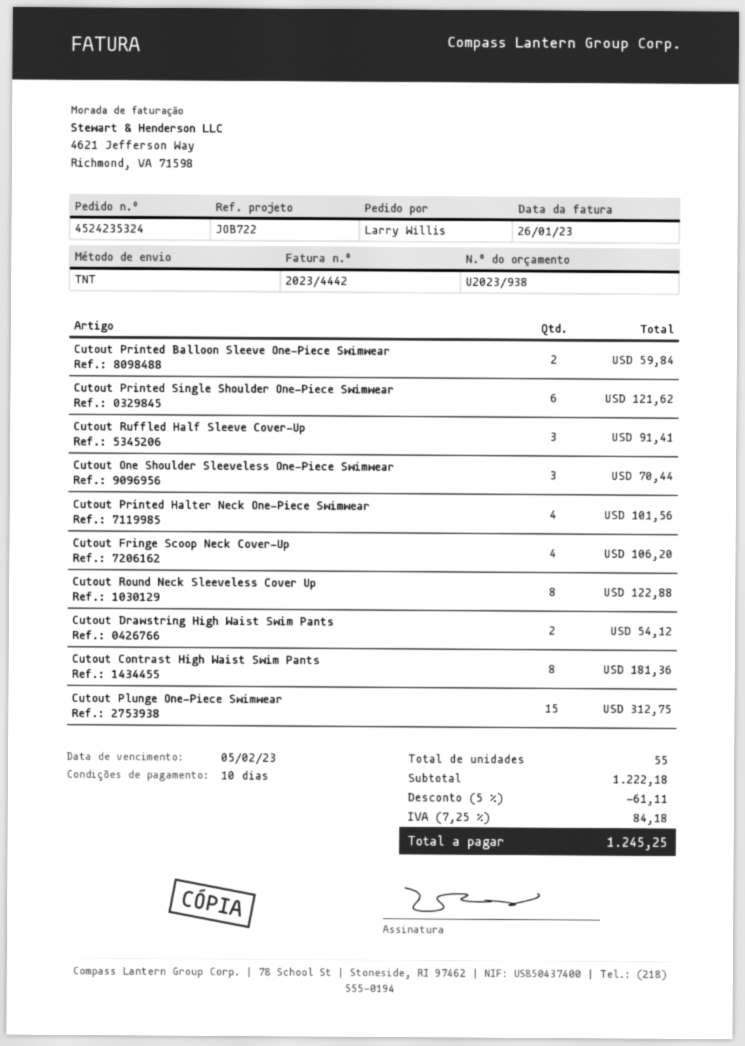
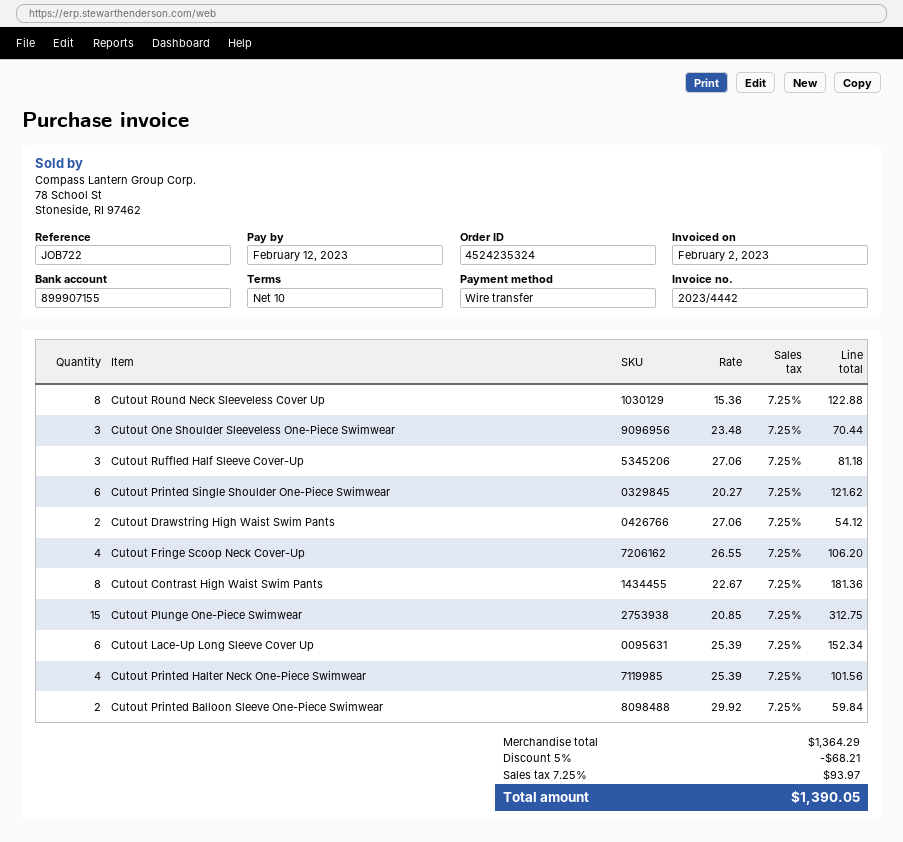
invoice date: 2023-01-26 -> 2023-02-02
due date: 2023-02-05 -> 2023-02-12
Cutout Ruffled Half Sleeve Cover-Up: 3 for 91.41 -> 3 for 81.18
Cutout Lace-Up Long Sleeve Cover Up: none -> 6 for 152.34
subtotal: 1222.18 -> 1364.29
discount: 5% = 61.11 -> 5% = 68.21
tax: 7.25% = 84.18 -> 7.25% = 93.97
total: 1245.25 -> 1390.05

